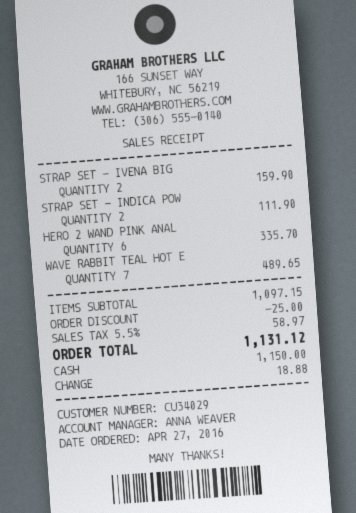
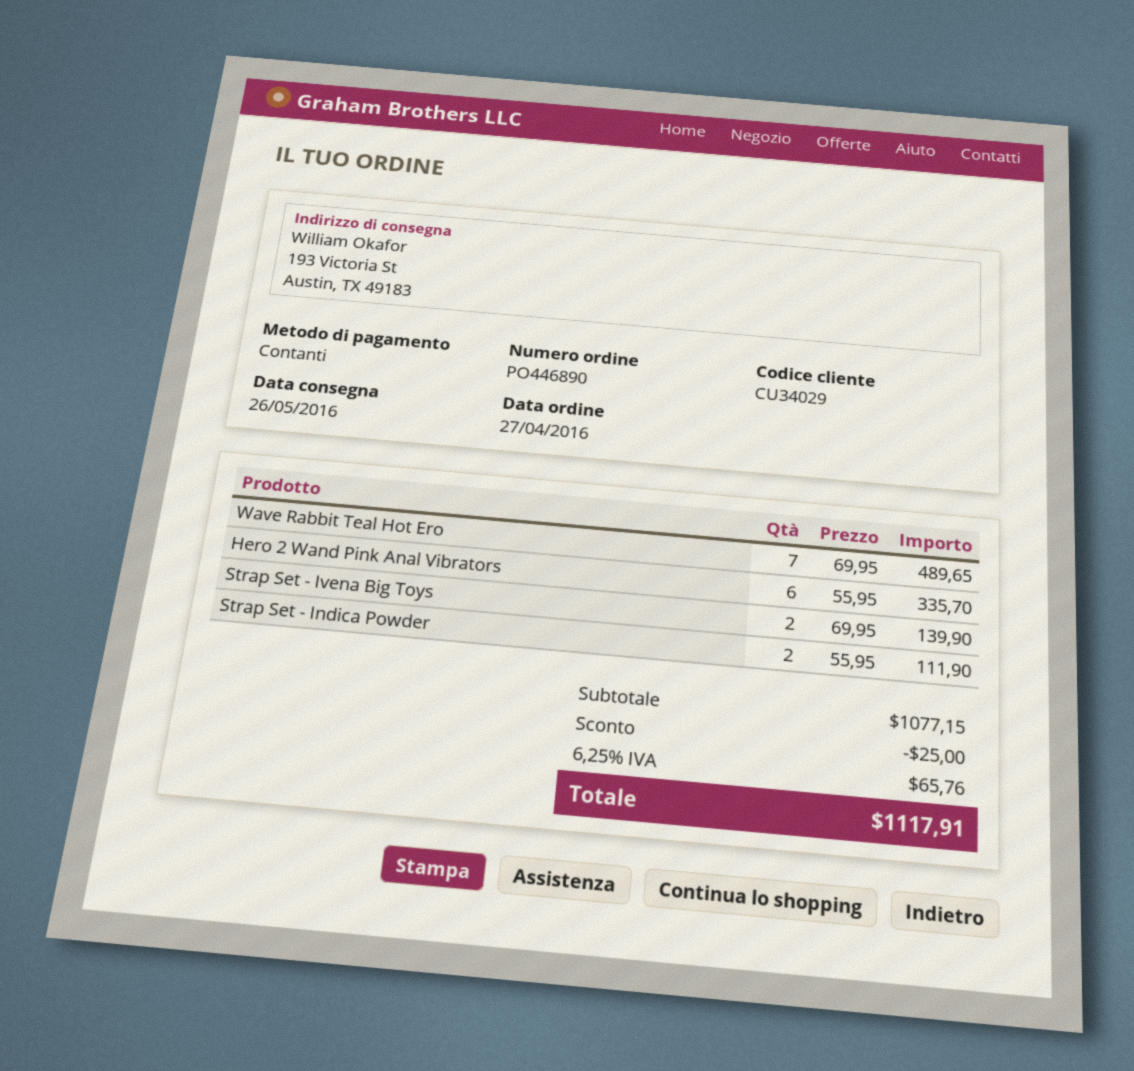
STRAP SET - IVENA BIG: 2 for 159.90 -> 2 for 139.90
subtotal: 1097.15 -> 1077.15
tax: 5.5% = 58.97 -> 6.25% = 65.76
total: 1131.12 -> 1117.91

